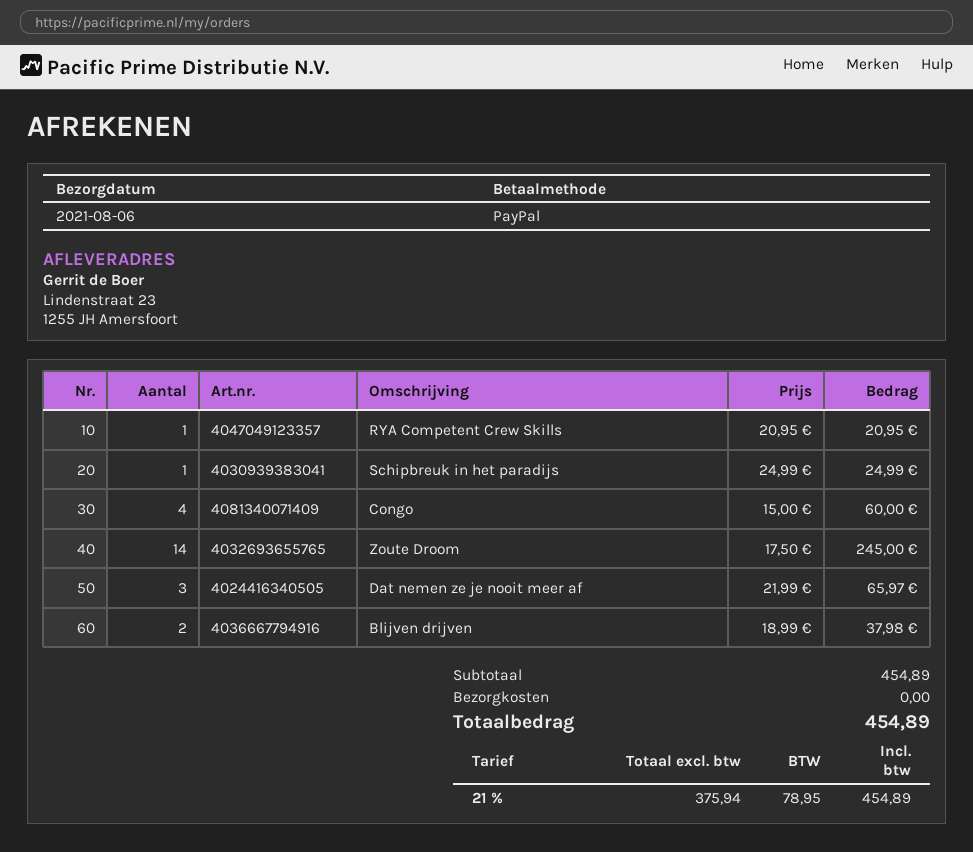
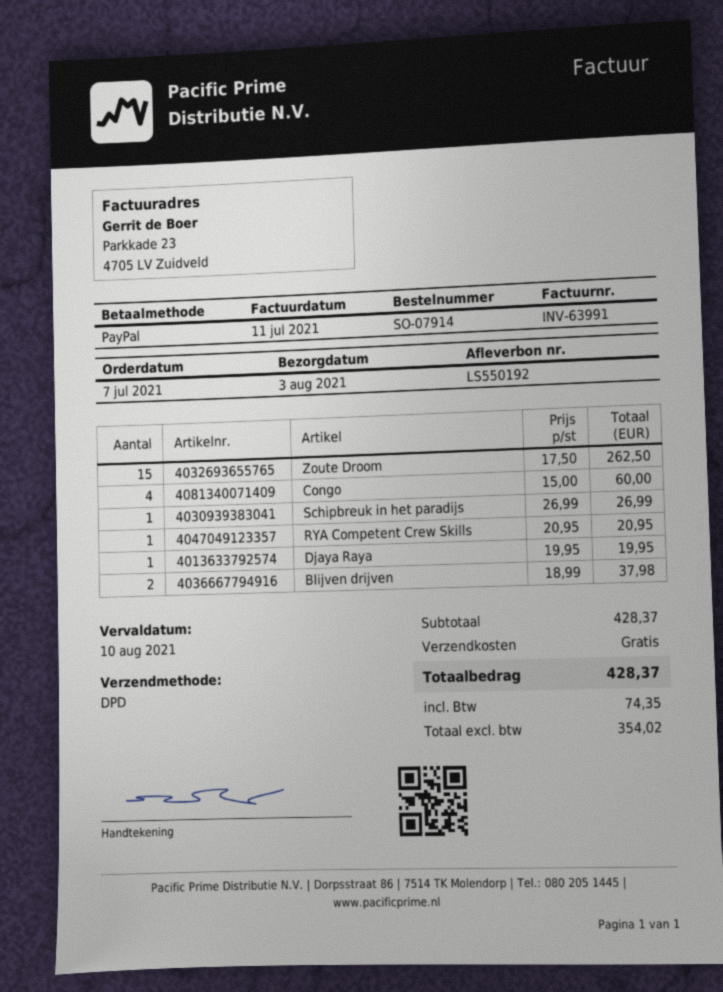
delivery date: 2021-08-06 -> 2021-08-03
Schipbreuk in het paradijs: 1 x 24.99 = 24.99 -> 1 x 26.99 = 26.99
Zoute Droom: 14 x 17.50 = 245.00 -> 15 x 17.50 = 262.50
Dat nemen ze je nooit meer af: 3 x 21.99 = 65.97 -> none
Djaya Raya: none -> 1 x 19.95 = 19.95
subtotal: 454.89 -> 428.37
net: 375.94 -> 354.02
tax: 78.95 -> 74.35
total: 454.89 -> 428.37

